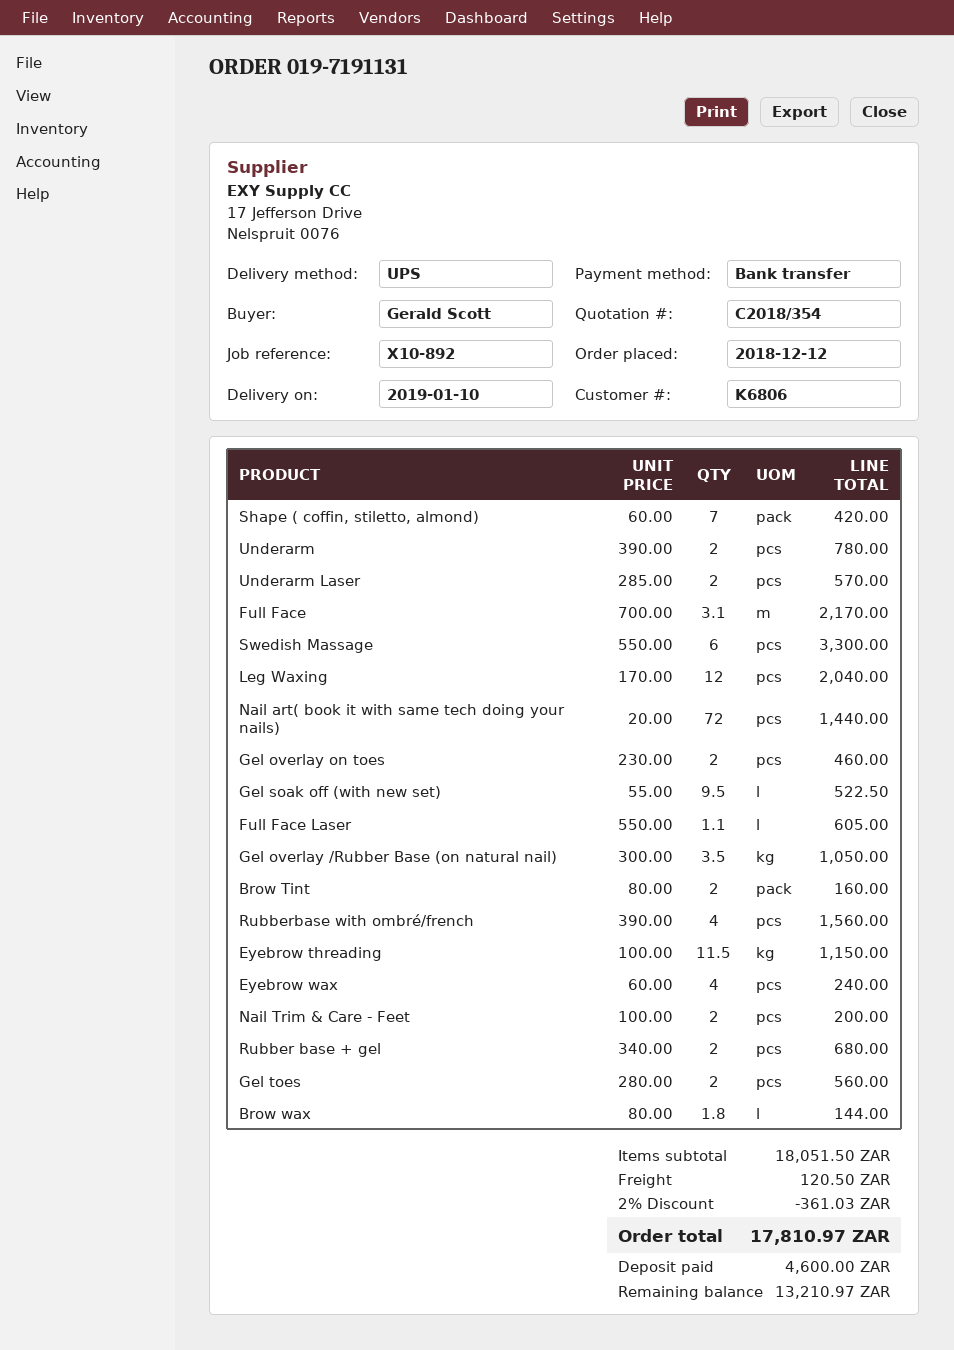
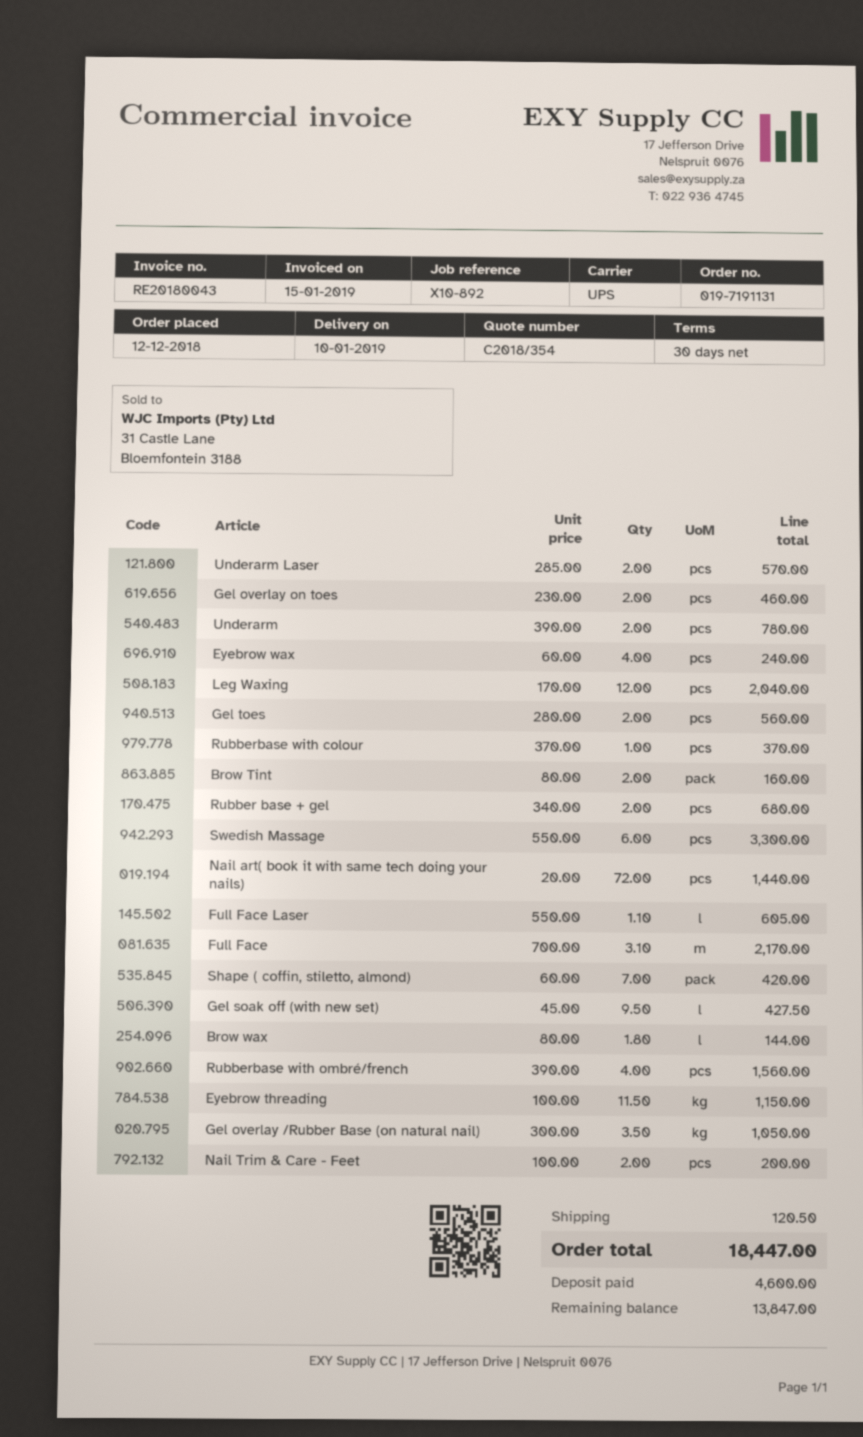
Gel soak off (with new set): 9.5 x 55.00 = 522.50 -> 9.5 x 45.00 = 427.50
Rubberbase with colour: none -> 1 x 370.00 = 370.00
discount: 2% = 361.03 -> none
total: 17810.97 -> 18447.00
balance: 13210.97 -> 13847.00

